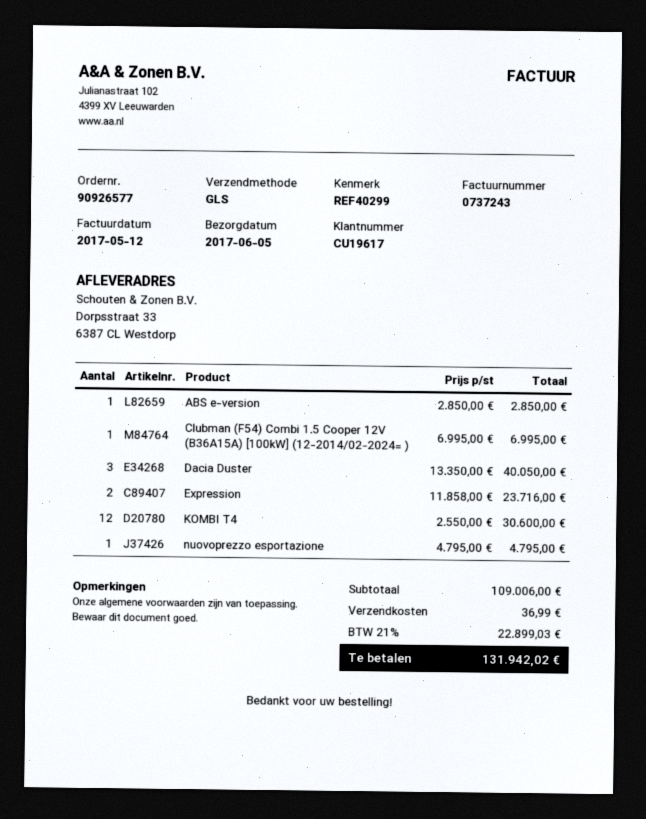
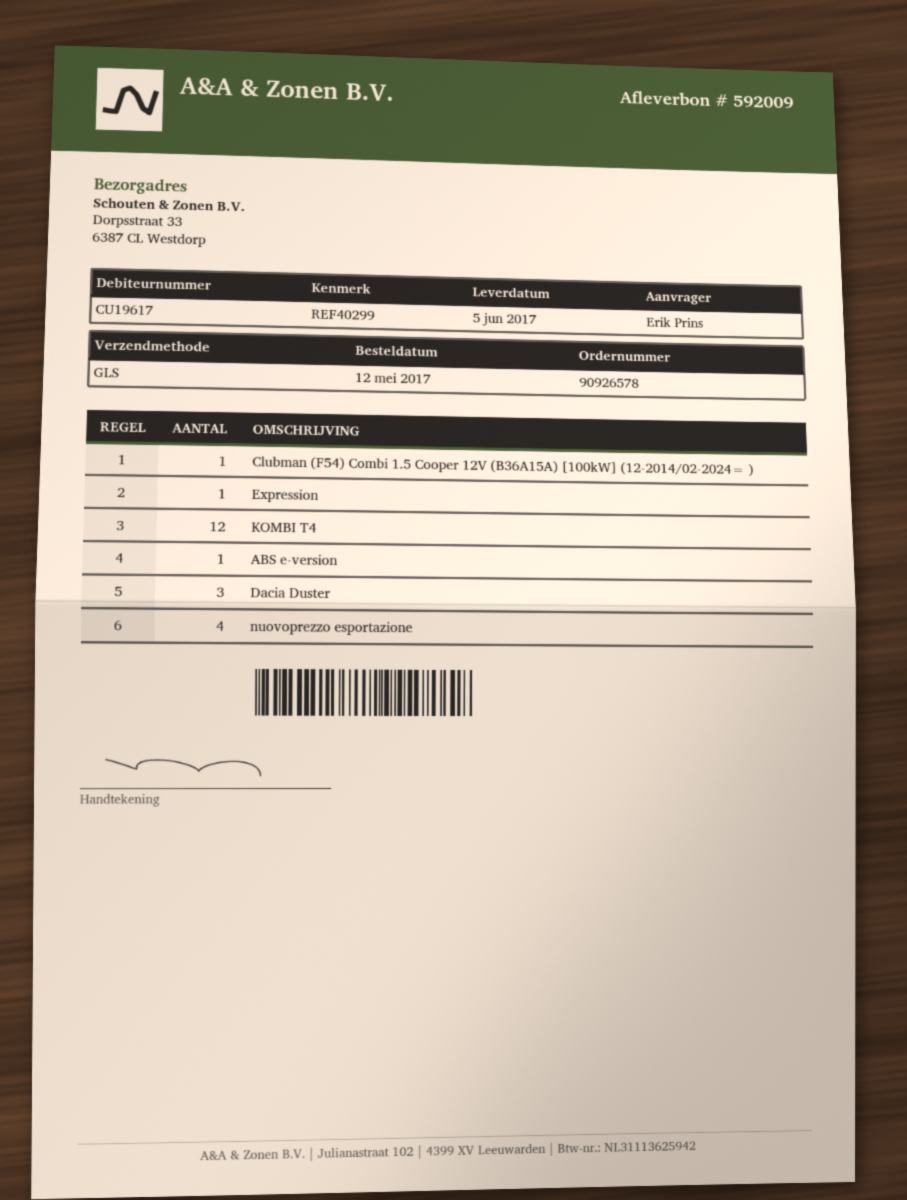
order number: 90926577 -> 90926578
Expression: 2 -> 1
nuovoprezzo esportazione: 1 -> 4

